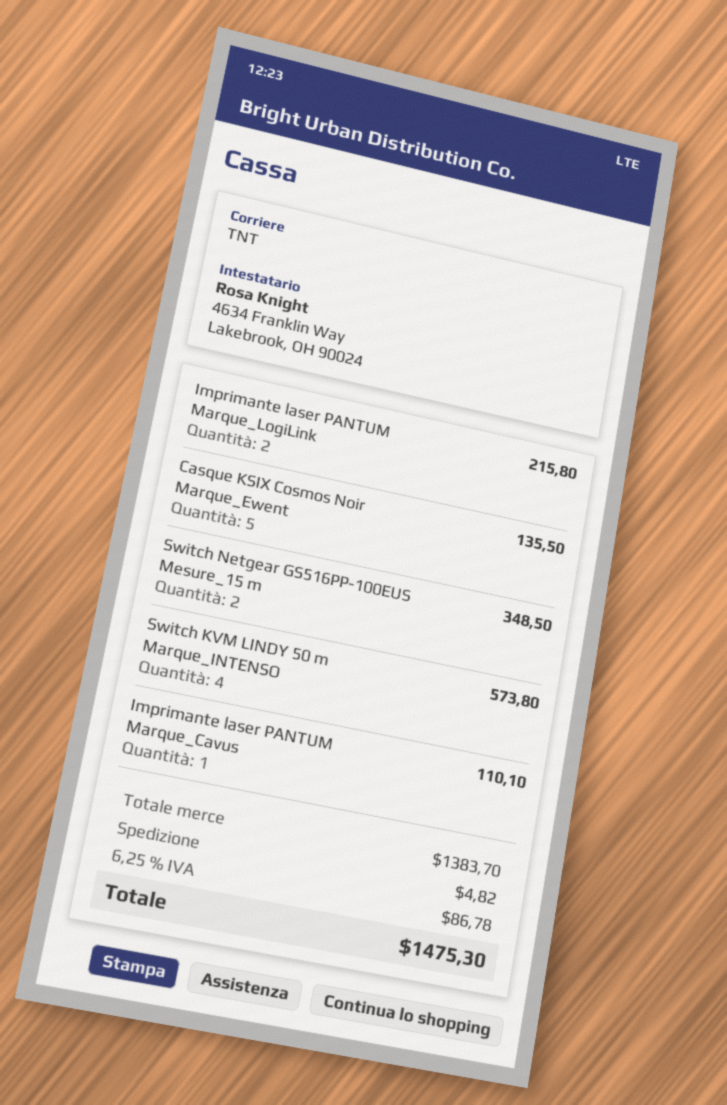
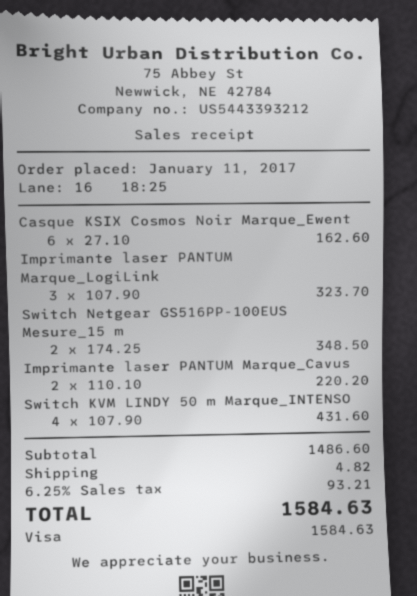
Imprimante laser PANTUM Marque_LogiLink: 2 for 215.80 -> 3 for 323.70
Casque KSIX Cosmos Noir Marque_Ewent: 5 for 135.50 -> 6 for 162.60
Switch KVM LINDY 50 m Marque_INTENSO: 4 for 573.80 -> 4 for 431.60
Imprimante laser PANTUM Marque_Cavus: 1 for 110.10 -> 2 for 220.20
subtotal: 1383.70 -> 1486.60
tax: 6.25% = 86.78 -> 6.25% = 93.21
total: 1475.30 -> 1584.63

